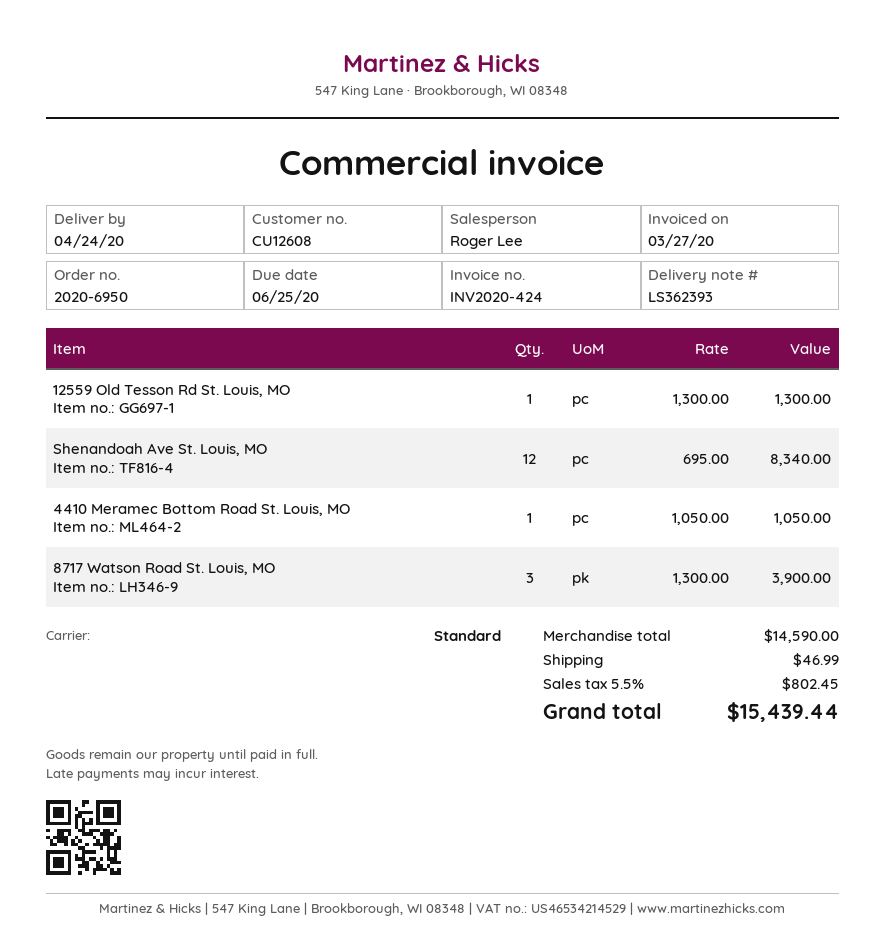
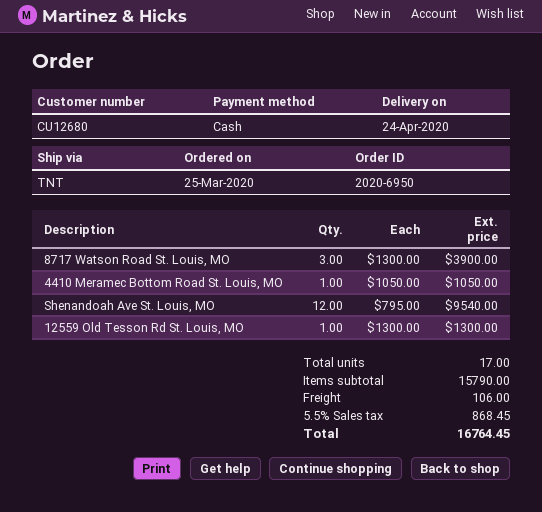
customer number: CU12608 -> CU12680
shipping method: standard -> TNT
Shenandoah Ave St. Louis, MO: 12 x 695.00 = 8340.00 -> 12 x 795.00 = 9540.00
subtotal: 14590.00 -> 15790.00
shipping: 46.99 -> 106.00
tax: 5.5% = 802.45 -> 5.5% = 868.45
total: 15439.44 -> 16764.45

